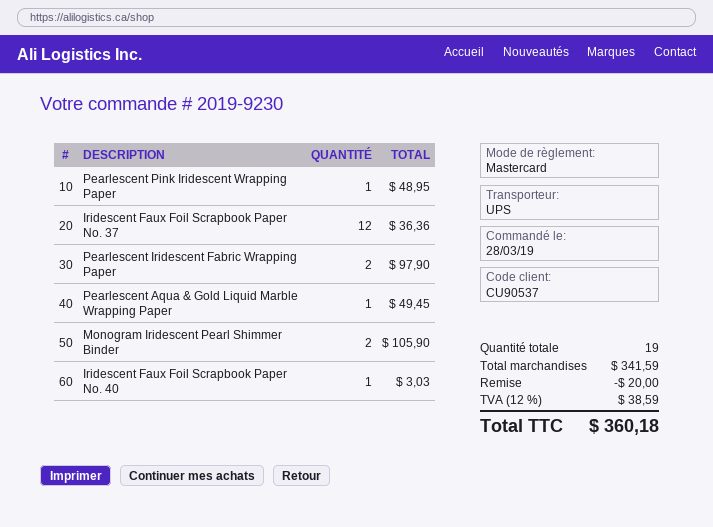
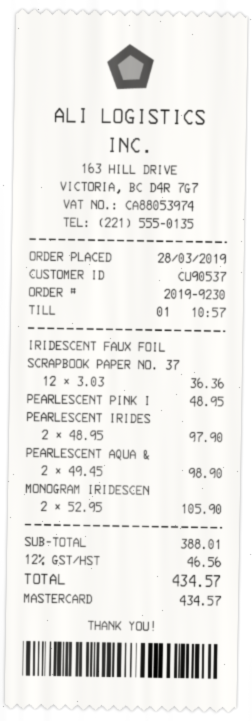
Pearlescent Aqua & Gold Liquid Marble Wrapping Paper: 1 for 49.45 -> 2 for 98.90
Iridescent Faux Foil Scrapbook Paper No. 40: 1 for 3.03 -> none
subtotal: 341.59 -> 388.01
discount: 20.00 -> none
tax: 12% = 38.59 -> 12% = 46.56
total: 360.18 -> 434.57

